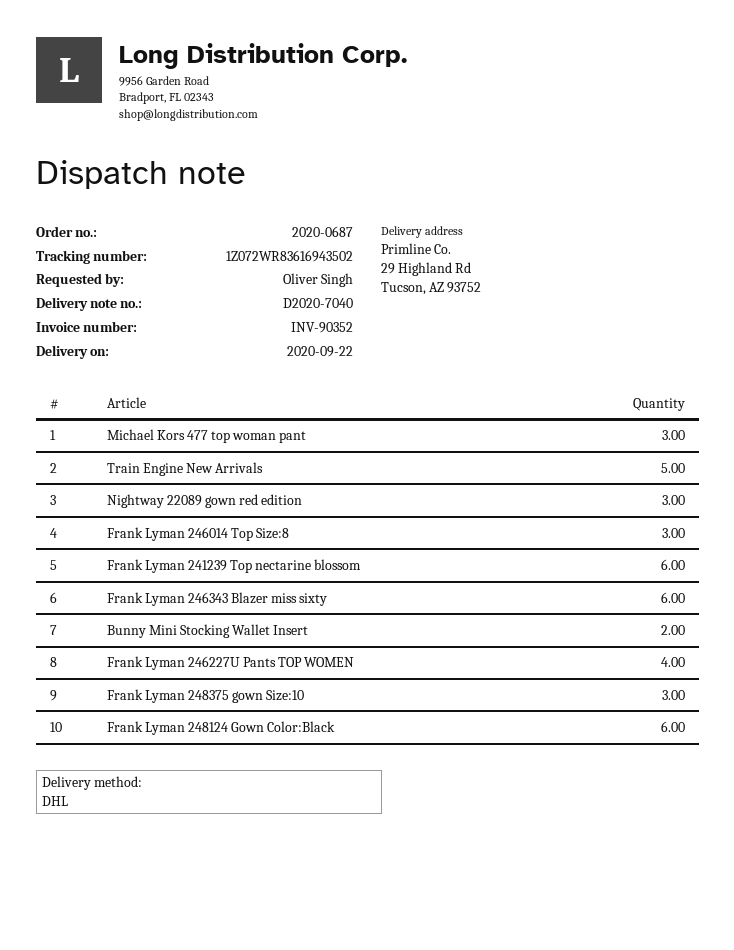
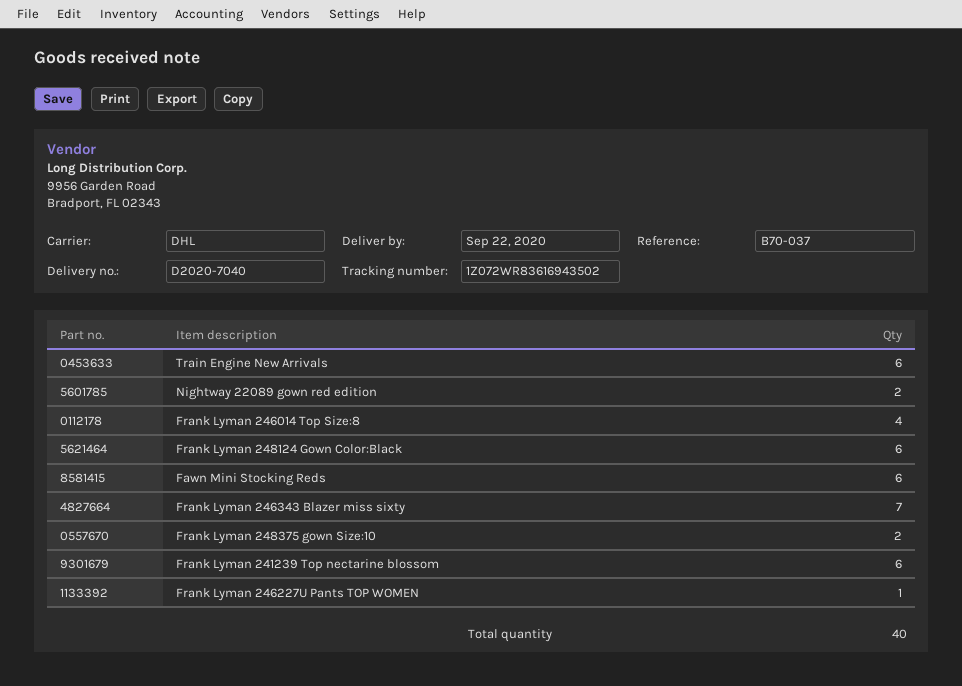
Michael Kors 477 top woman pant: 3 -> none
Train Engine New Arrivals: 5 -> 6
Nightway 22089 gown red edition: 3 -> 2
Frank Lyman 246014 Top Size:8: 3 -> 4
Frank Lyman 246343 Blazer miss sixty: 6 -> 7
Bunny Mini Stocking Wallet Insert: 2 -> none
Frank Lyman 246227U Pants TOP WOMEN: 4 -> 1
Frank Lyman 248375 gown Size:10: 3 -> 2
Fawn Mini Stocking Reds: none -> 6

